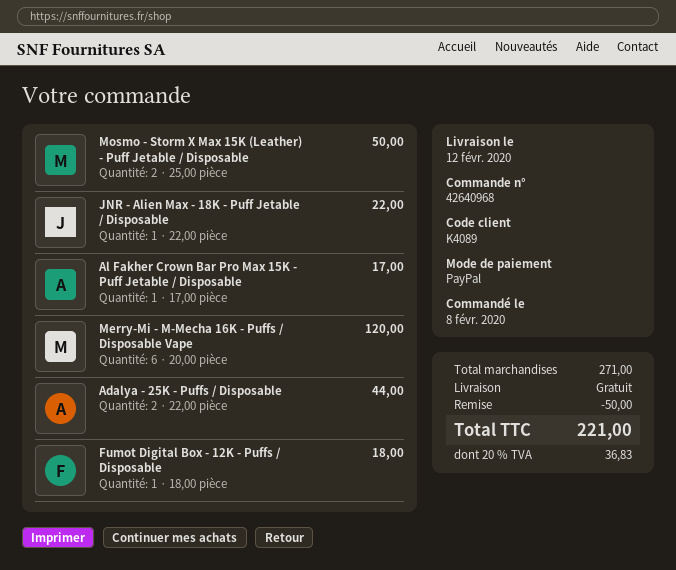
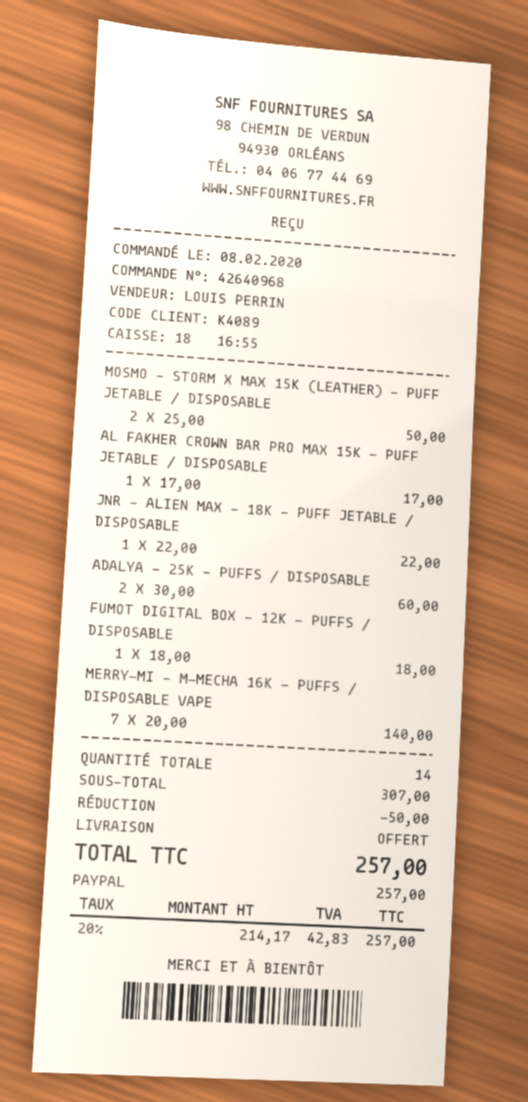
Merry-Mi - M-Mecha 16K - Puffs / Disposable Vape: 6 x 20.00 = 120.00 -> 7 x 20.00 = 140.00
Adalya - 25K - Puffs / Disposable: 2 x 22.00 = 44.00 -> 2 x 30.00 = 60.00
subtotal: 271.00 -> 307.00
tax: 20% = 36.83 -> 20% = 42.83
total: 221.00 -> 257.00

